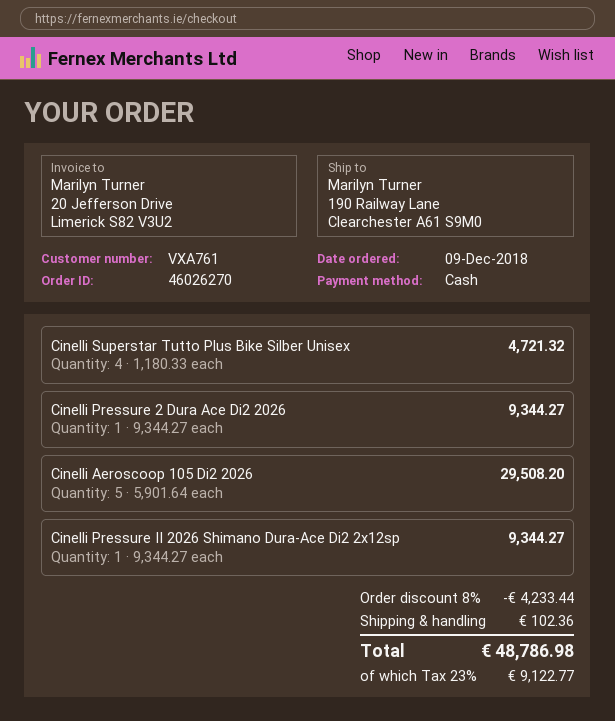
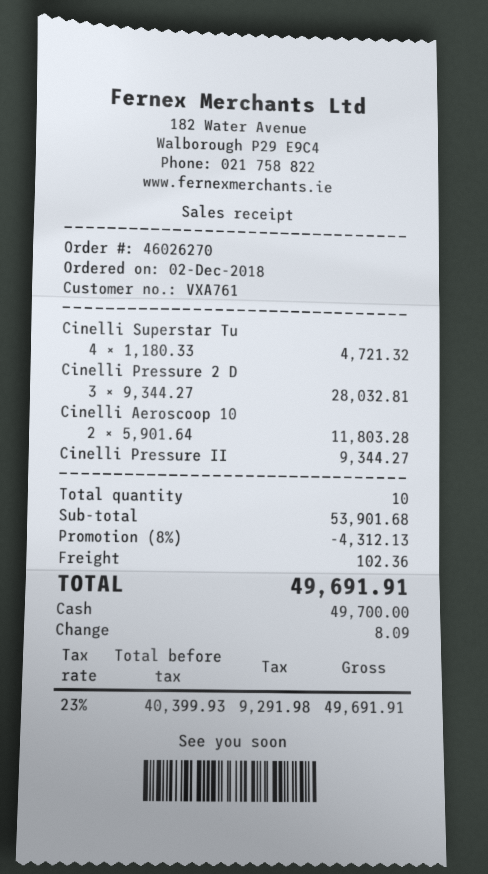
order date: 2018-12-09 -> 2018-12-02
Cinelli Pressure 2 Dura Ace Di2 2026: 1 x 9344.27 = 9344.27 -> 3 x 9344.27 = 28032.81
Cinelli Aeroscoop 105 Di2 2026: 5 x 5901.64 = 29508.20 -> 2 x 5901.64 = 11803.28
discount: 8% = 4233.44 -> 8% = 4312.13
tax: 23% = 9122.77 -> 23% = 9291.98
total: 48786.98 -> 49691.91

